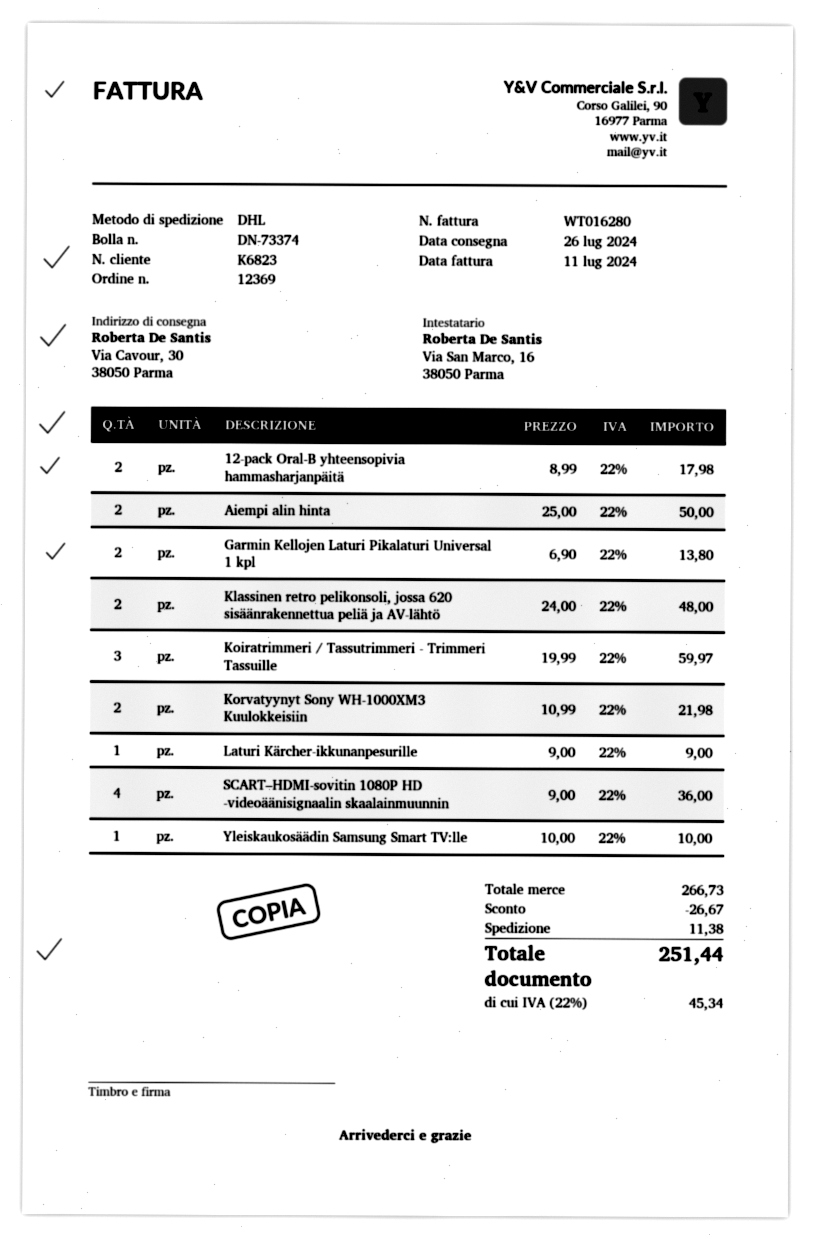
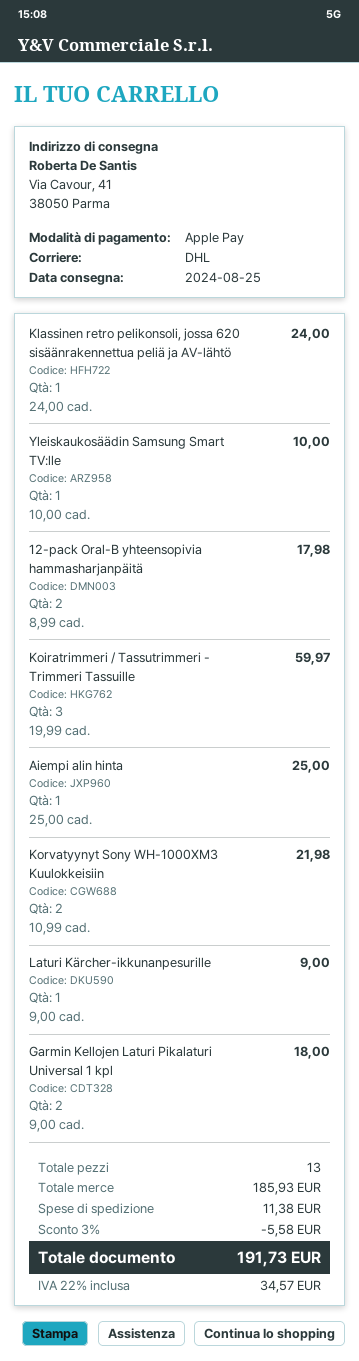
delivery date: 2024-07-26 -> 2024-08-25
ship to: Via Cavour, 30, 38050 Parma -> Via Cavour, 41, 38050 Parma
Aiempi alin hinta: 2 x 25.00 = 50.00 -> 1 x 25.00 = 25.00
Garmin Kellojen Laturi Pikalaturi Universal 1 kpl: 2 x 6.90 = 13.80 -> 2 x 9.00 = 18.00
Klassinen retro pelikonsoli, jossa 620 sisäänrakennettua peliä ja AV-lähtö: 2 x 24.00 = 48.00 -> 1 x 24.00 = 24.00
SCART–HDMI-sovitin 1080P HD -videoäänisignaalin skaalainmuunnin: 4 x 9.00 = 36.00 -> none
subtotal: 266.73 -> 185.93
discount: 26.67 -> 5.58
tax: 22% = 45.34 -> 22% = 34.57
total: 251.44 -> 191.73

